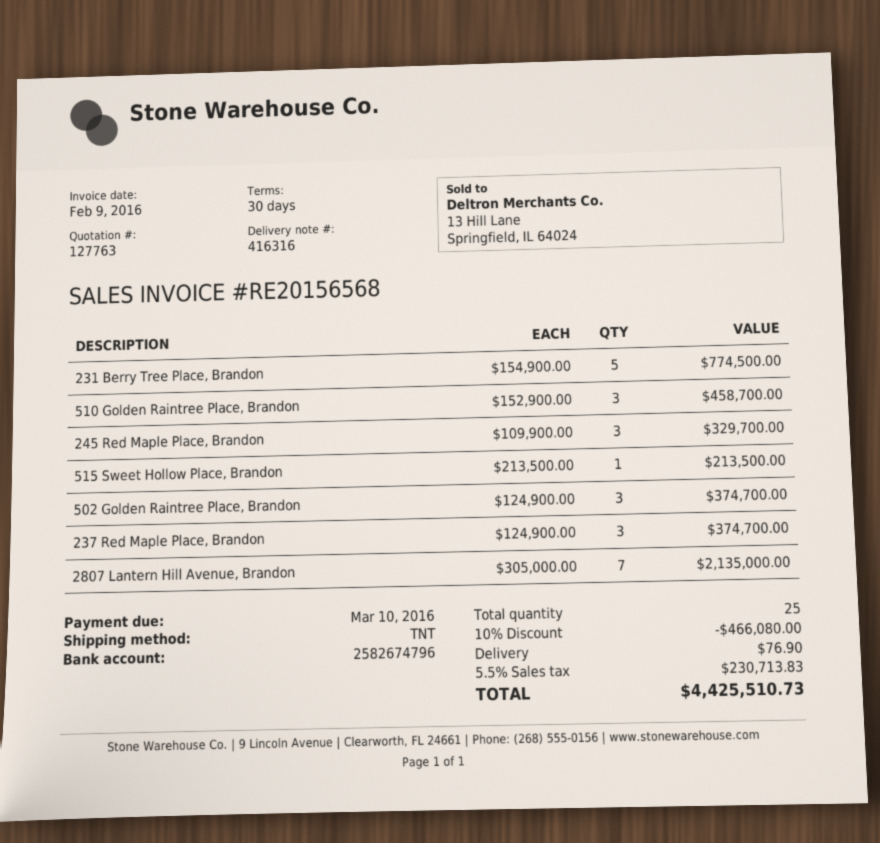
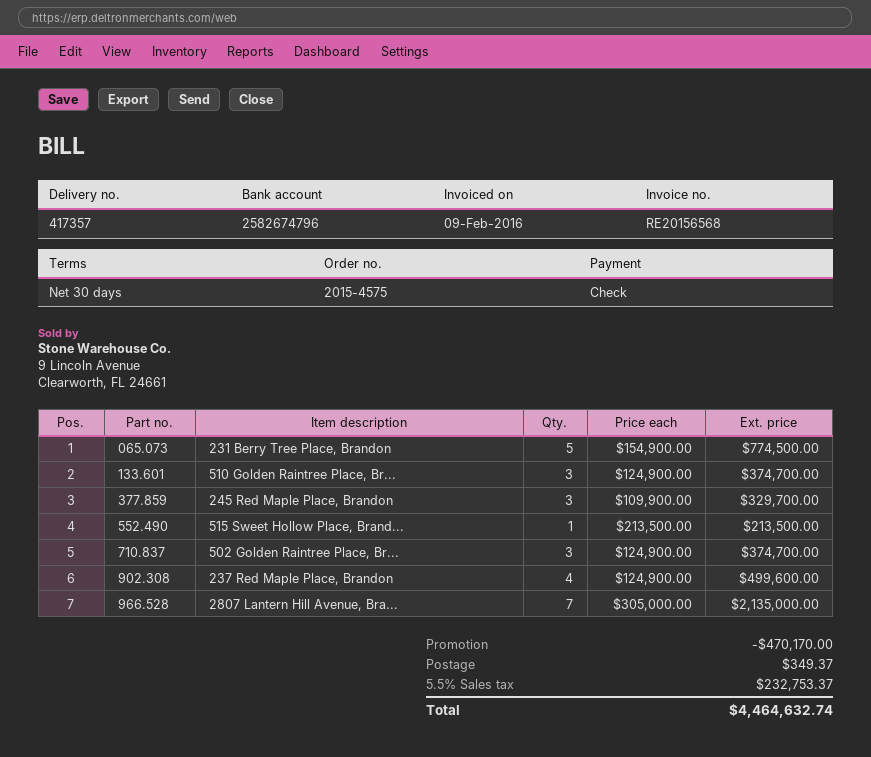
delivery note number: 416316 -> 417357
510 Golden Raintree Place, Brandon: 3 x 152900.00 = 458700.00 -> 3 x 124900.00 = 374700.00
237 Red Maple Place, Brandon: 3 x 124900.00 = 374700.00 -> 4 x 124900.00 = 499600.00
discount: 466080.00 -> 470170.00
shipping: 76.90 -> 349.37
tax: 5.5% = 230713.83 -> 5.5% = 232753.37
total: 4425510.73 -> 4464632.74

